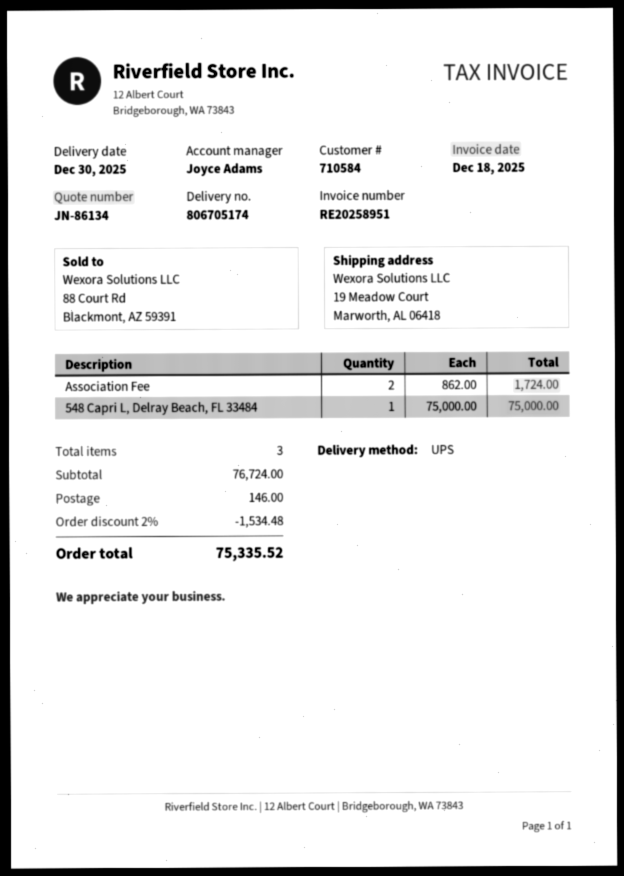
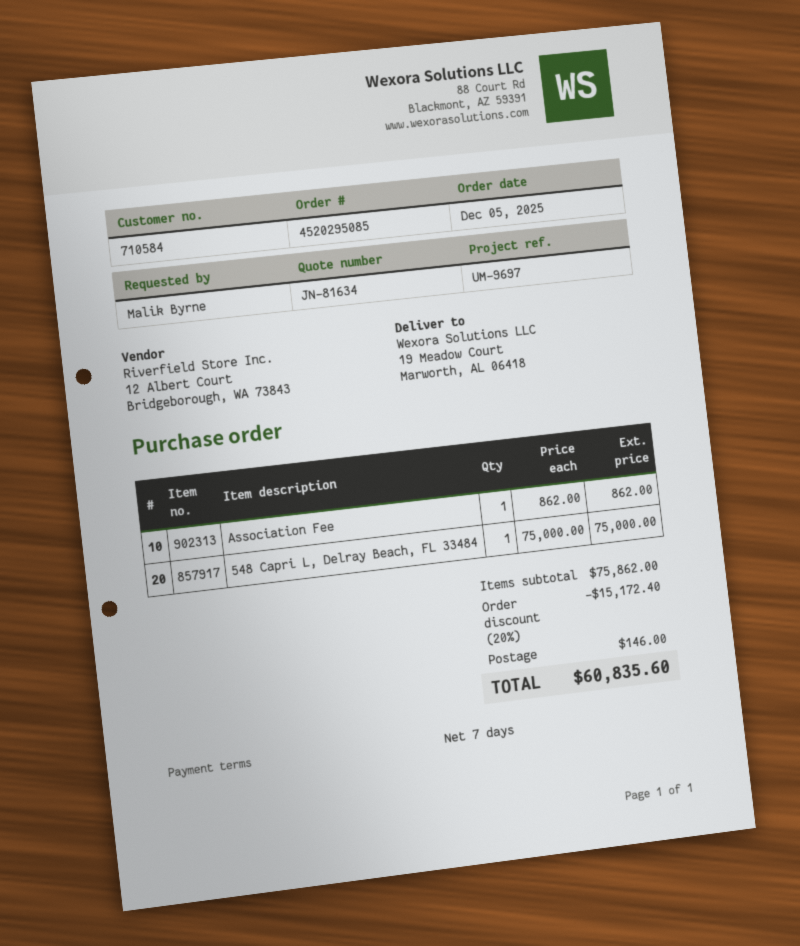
quote number: JN-86134 -> JN-81634
Association Fee: 2 x 862.00 = 1724.00 -> 1 x 862.00 = 862.00
subtotal: 76724.00 -> 75862.00
discount: 2% = 1534.48 -> 20% = 15172.40
total: 75335.52 -> 60835.60

